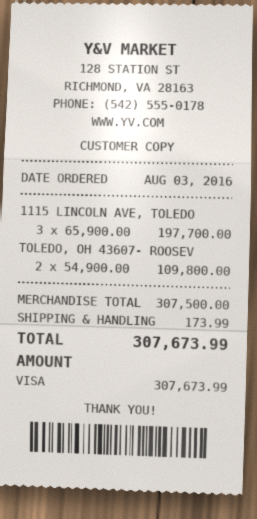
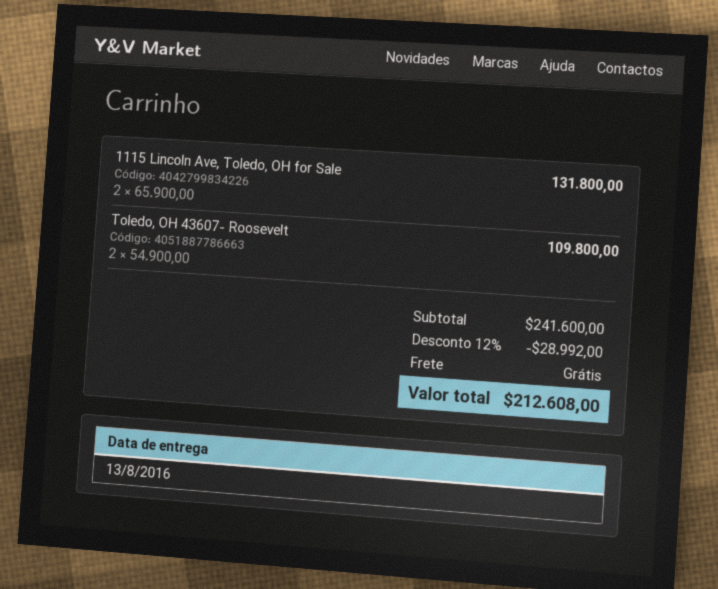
1115 LINCOLN AVE, TOLEDO: 3 x 65900.00 = 197700.00 -> 2 x 65900.00 = 131800.00
subtotal: 307500.00 -> 241600.00
discount: none -> 12% = 28992.00
shipping: 173.99 -> 0.00
total: 307673.99 -> 212608.00

